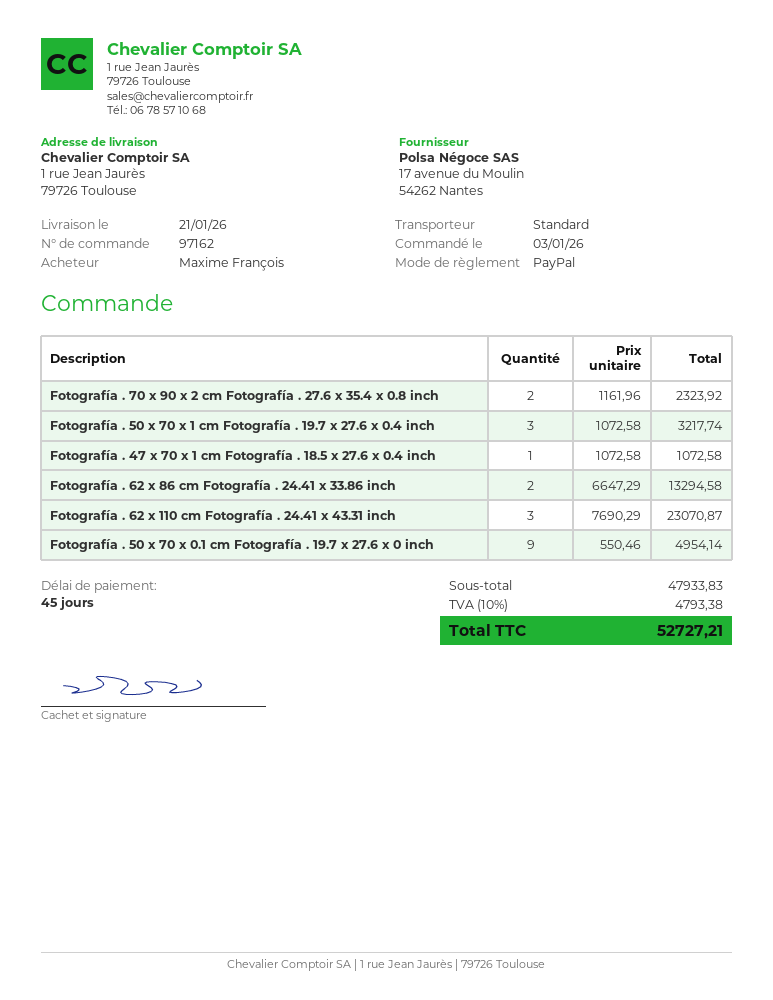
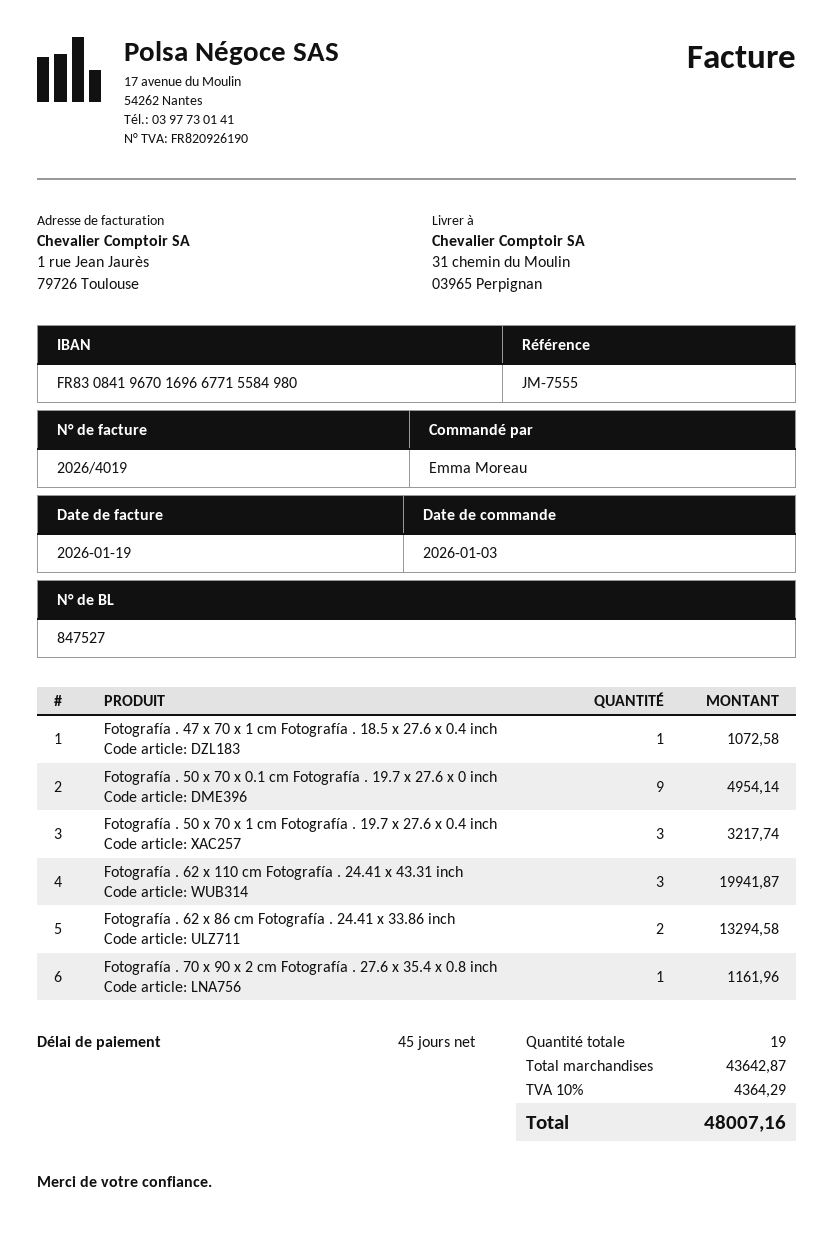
ordered by: Maxime François -> Emma Moreau
ship to: 1 rue Jean Jaurès, 79726 Toulouse -> 31 chemin du Moulin, 03965 Perpignan
Fotografía . 70 x 90 x 2 cm Fotografía . 27.6 x 35.4 x 0.8 inch: 2 for 2323.92 -> 1 for 1161.96
Fotografía . 62 x 110 cm Fotografía . 24.41 x 43.31 inch: 3 for 23070.87 -> 3 for 19941.87
subtotal: 47933.83 -> 43642.87
tax: 10% = 4793.38 -> 10% = 4364.29
total: 52727.21 -> 48007.16

